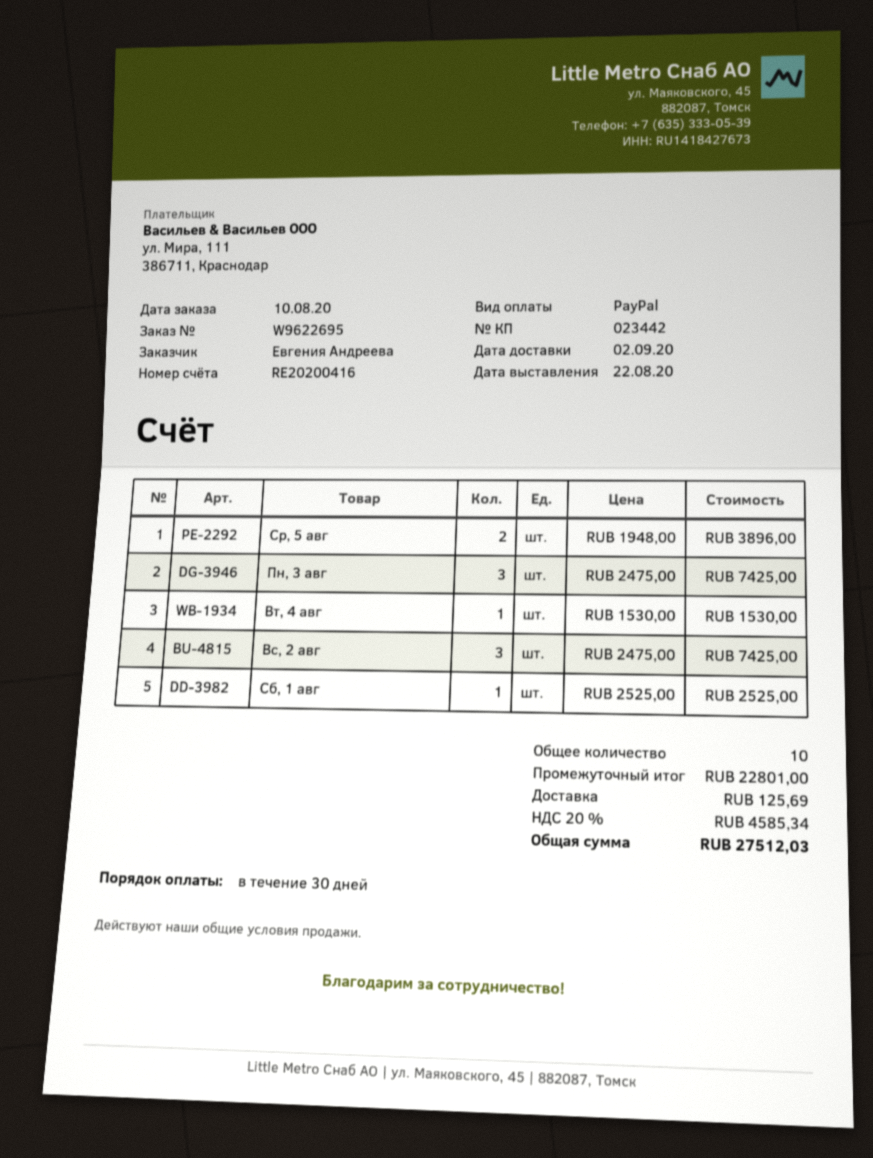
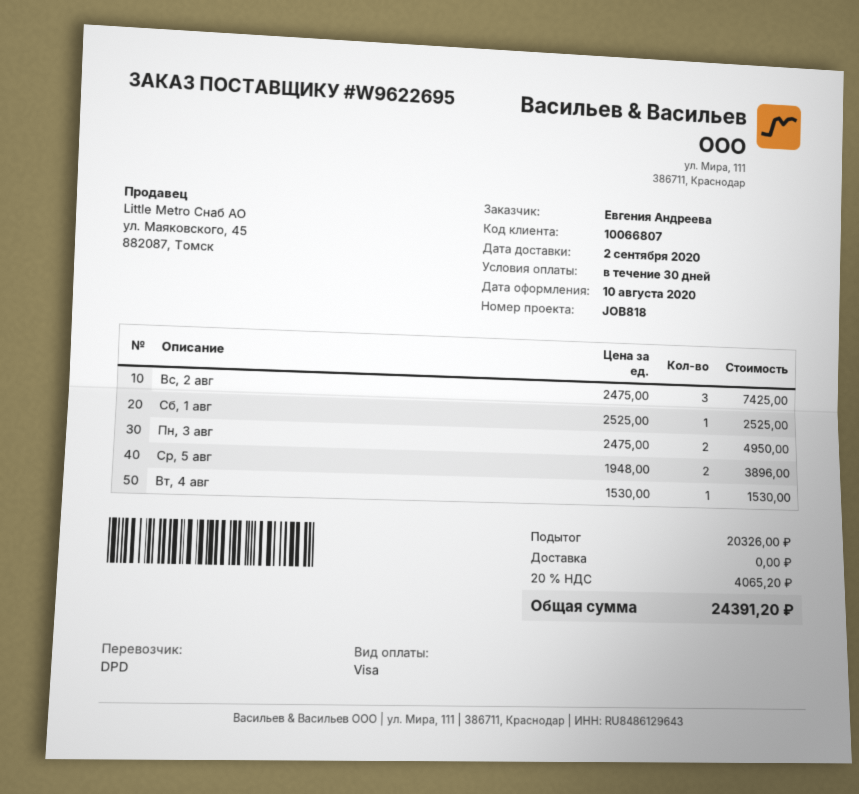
payment method: PayPal -> Visa
Пн, 3 авг: 3 x 2475.00 = 7425.00 -> 2 x 2475.00 = 4950.00
subtotal: 22801.00 -> 20326.00
shipping: 125.69 -> 0.00
tax: 20% = 4585.34 -> 20% = 4065.20
total: 27512.03 -> 24391.20

